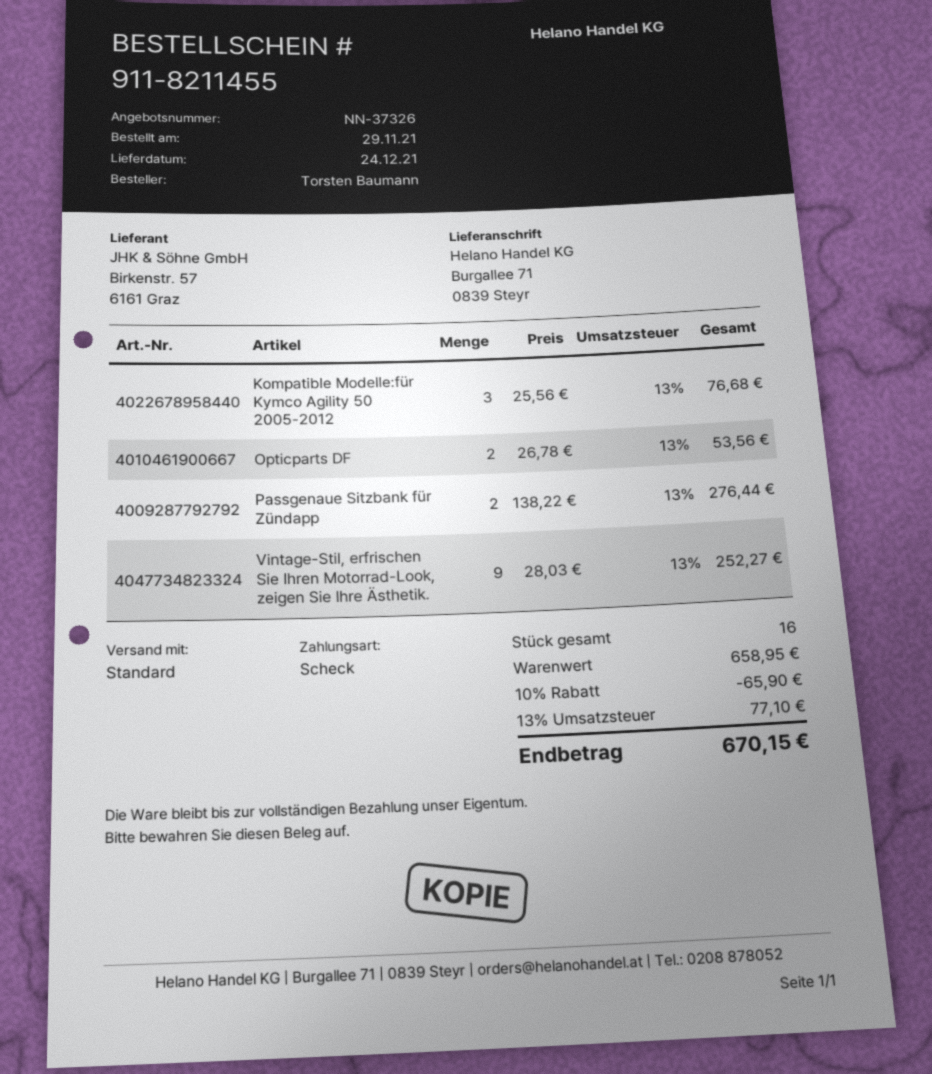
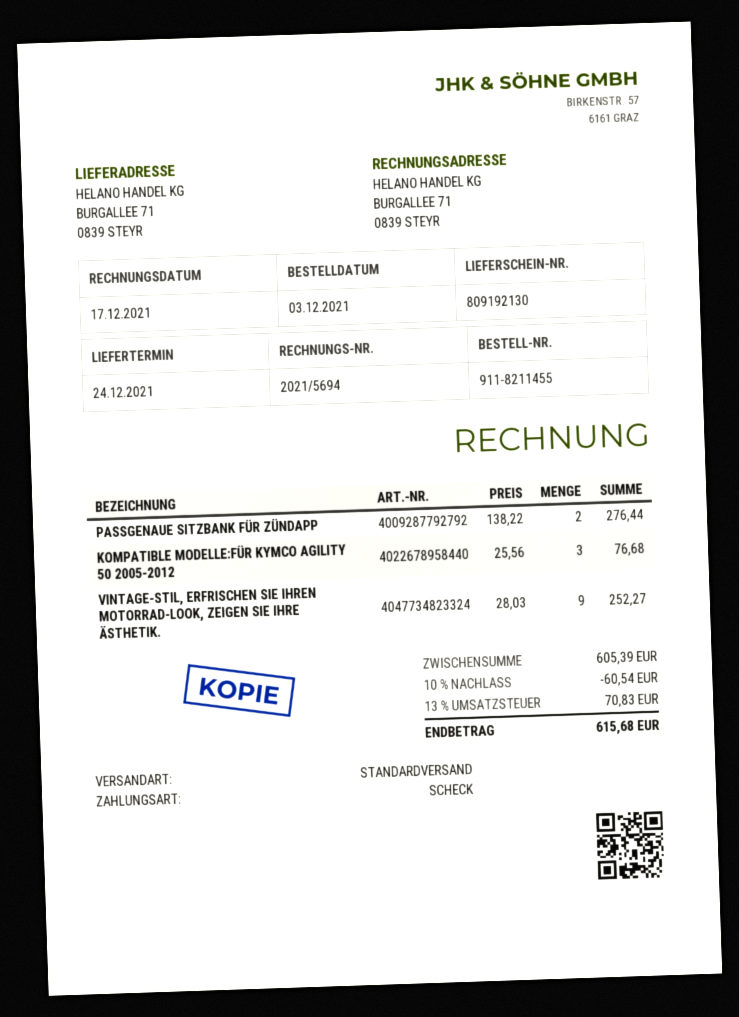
order date: 2021-11-29 -> 2021-12-03
Opticparts DF: 2 x 26.78 = 53.56 -> none
subtotal: 658.95 -> 605.39
discount: 10% = 65.90 -> 10% = 60.54
tax: 13% = 77.10 -> 13% = 70.83
total: 670.15 -> 615.68

